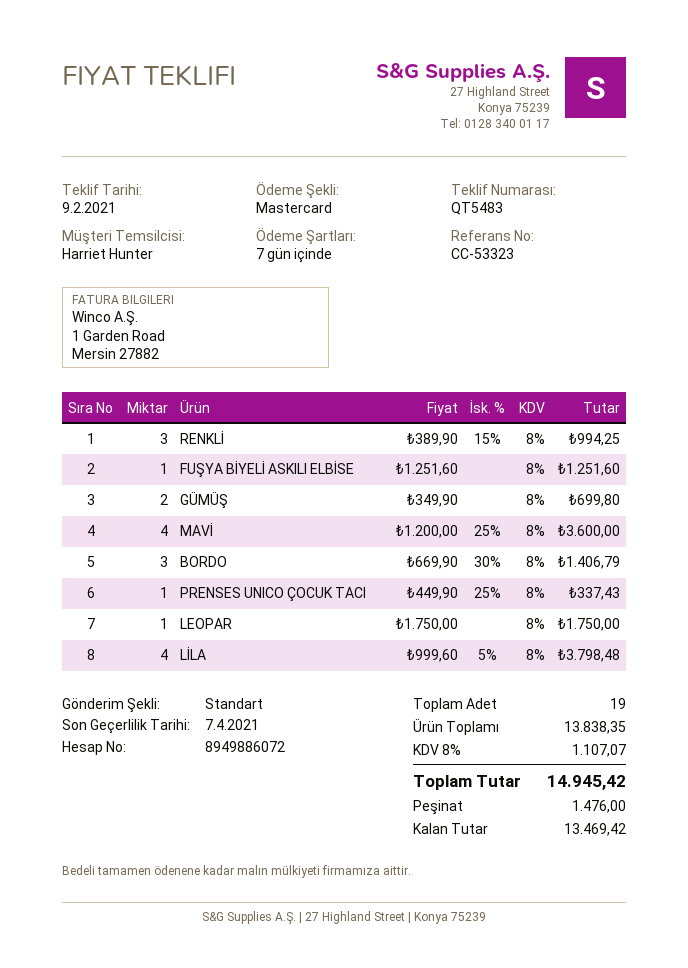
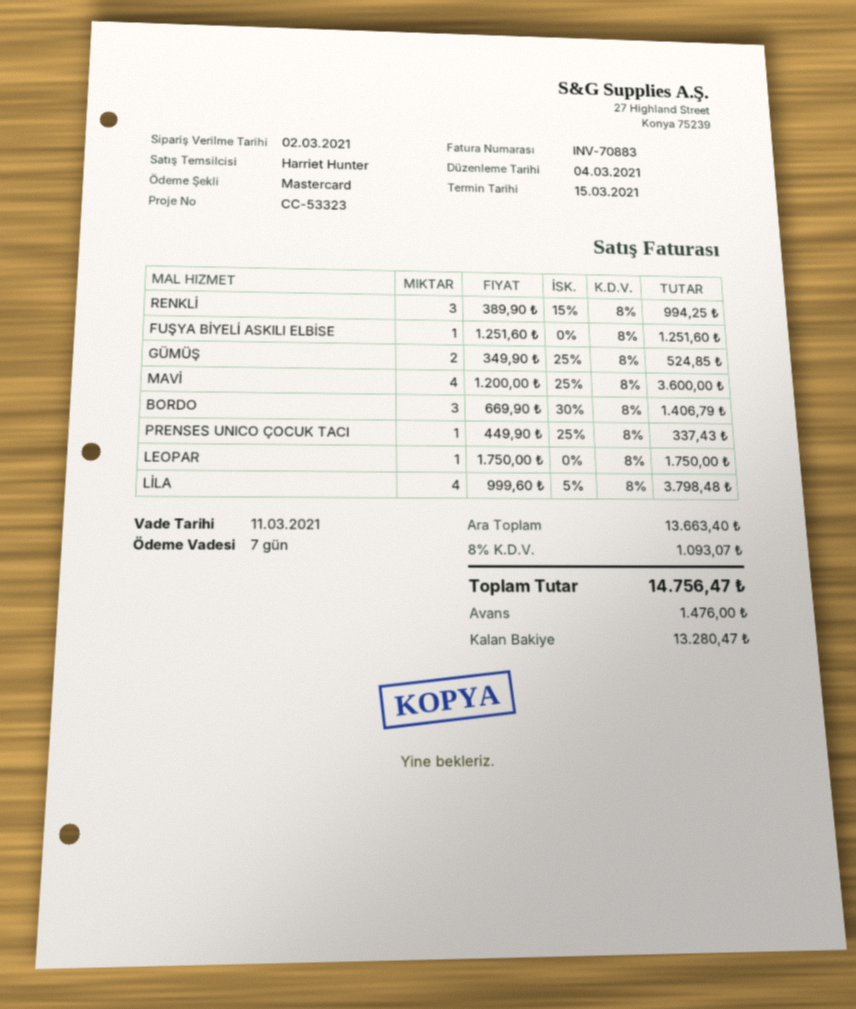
GÜMÜŞ: 2 x 349.90 = 699.80 -> 2 x 349.90 - 25% = 524.85
subtotal: 13838.35 -> 13663.40
tax: 8% = 1107.07 -> 8% = 1093.07
total: 14945.42 -> 14756.47
balance: 13469.42 -> 13280.47

